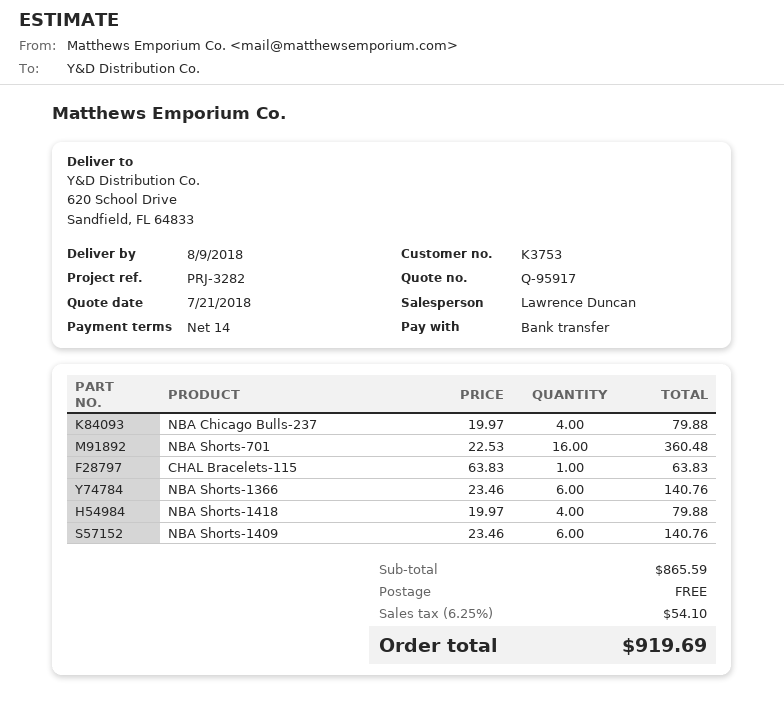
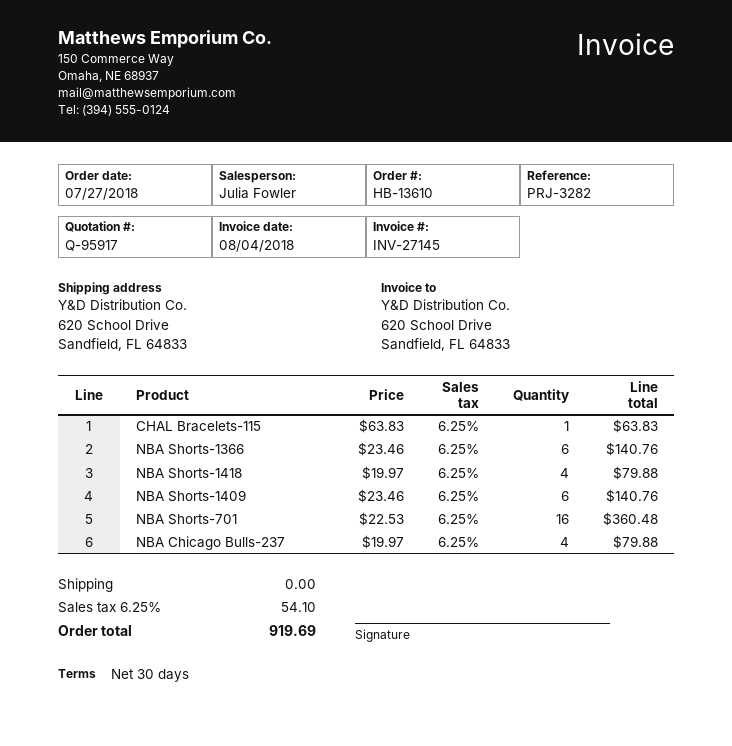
payment terms: 14 days -> 30 days
sales rep: Lawrence Duncan -> Julia Fowler

